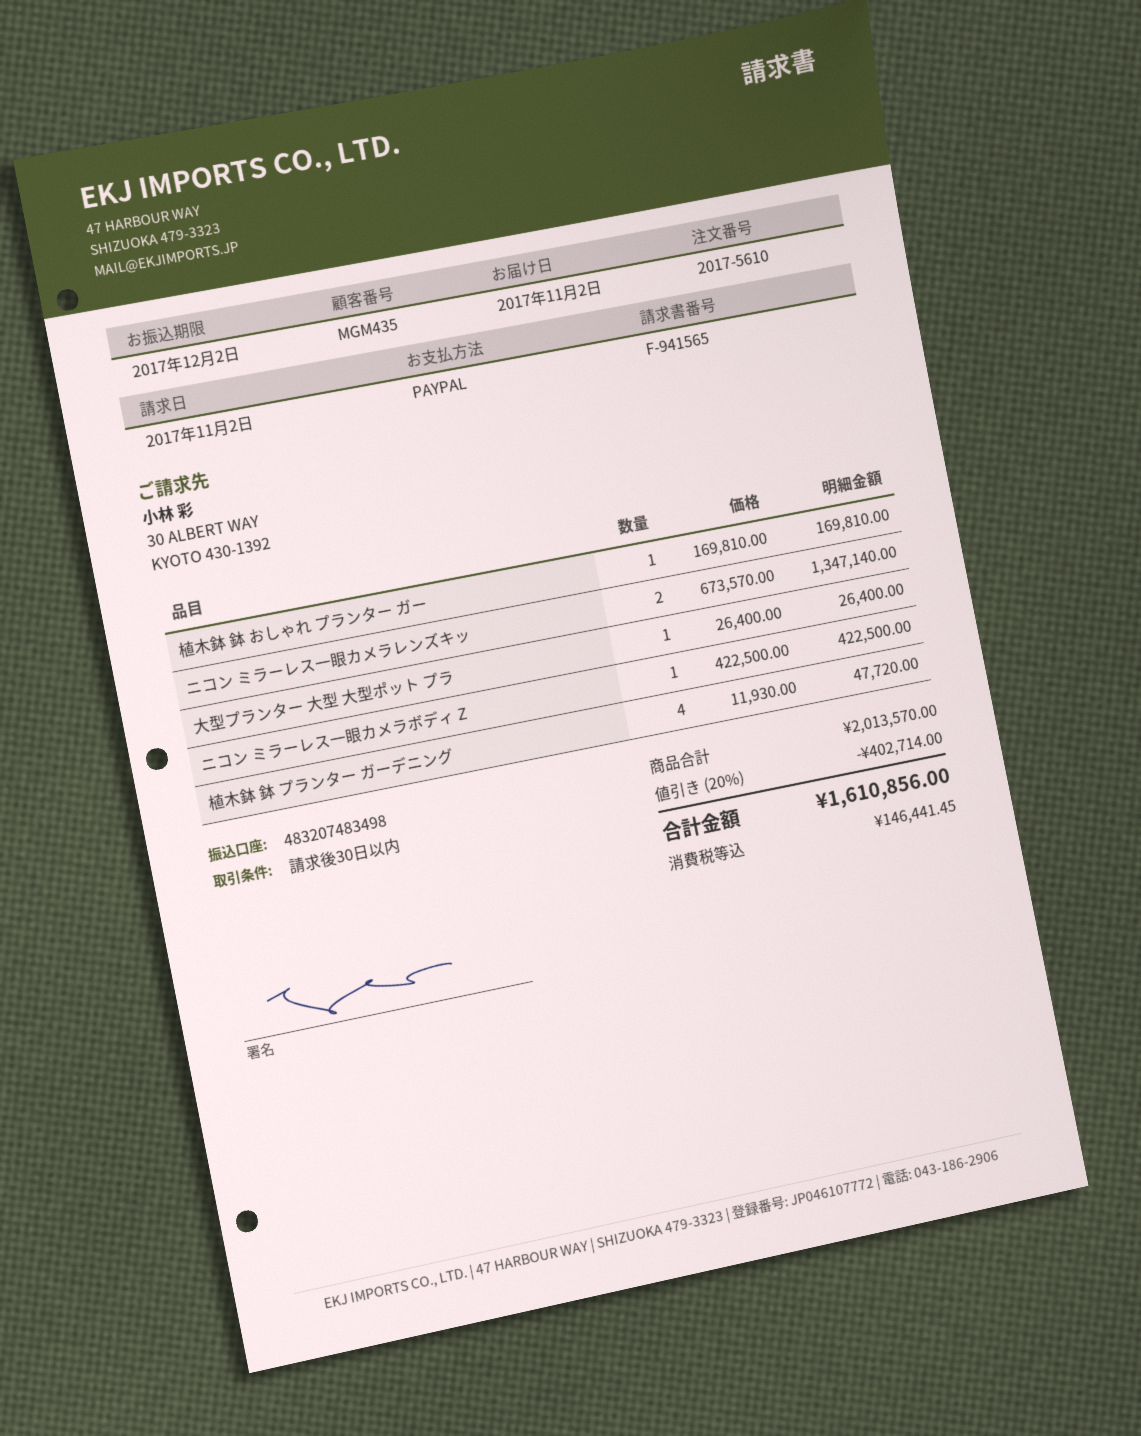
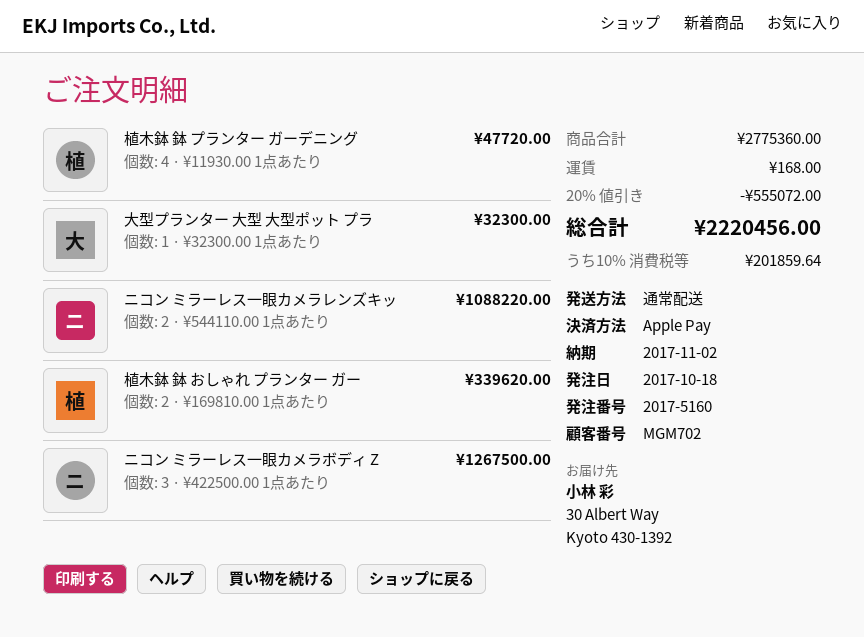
order number: 2017-5610 -> 2017-5160
customer number: MGM435 -> MGM702
payment method: PayPal -> Apple Pay
植木鉢 鉢 おしゃれ プランター ガー: 1 x 169810.00 = 169810.00 -> 2 x 169810.00 = 339620.00
ニコン ミラーレス一眼カメラレンズキッ: 2 x 673570.00 = 1347140.00 -> 2 x 544110.00 = 1088220.00
大型プランター 大型 大型ポット プラ: 1 x 26400.00 = 26400.00 -> 1 x 32300.00 = 32300.00
ニコン ミラーレス一眼カメラボディ Z: 1 x 422500.00 = 422500.00 -> 3 x 422500.00 = 1267500.00
subtotal: 2013570.00 -> 2775360.00
discount: 20% = 402714.00 -> 20% = 555072.00
shipping: none -> 168.00
tax: 146441.45 -> 201859.64
total: 1610856.00 -> 2220456.00

